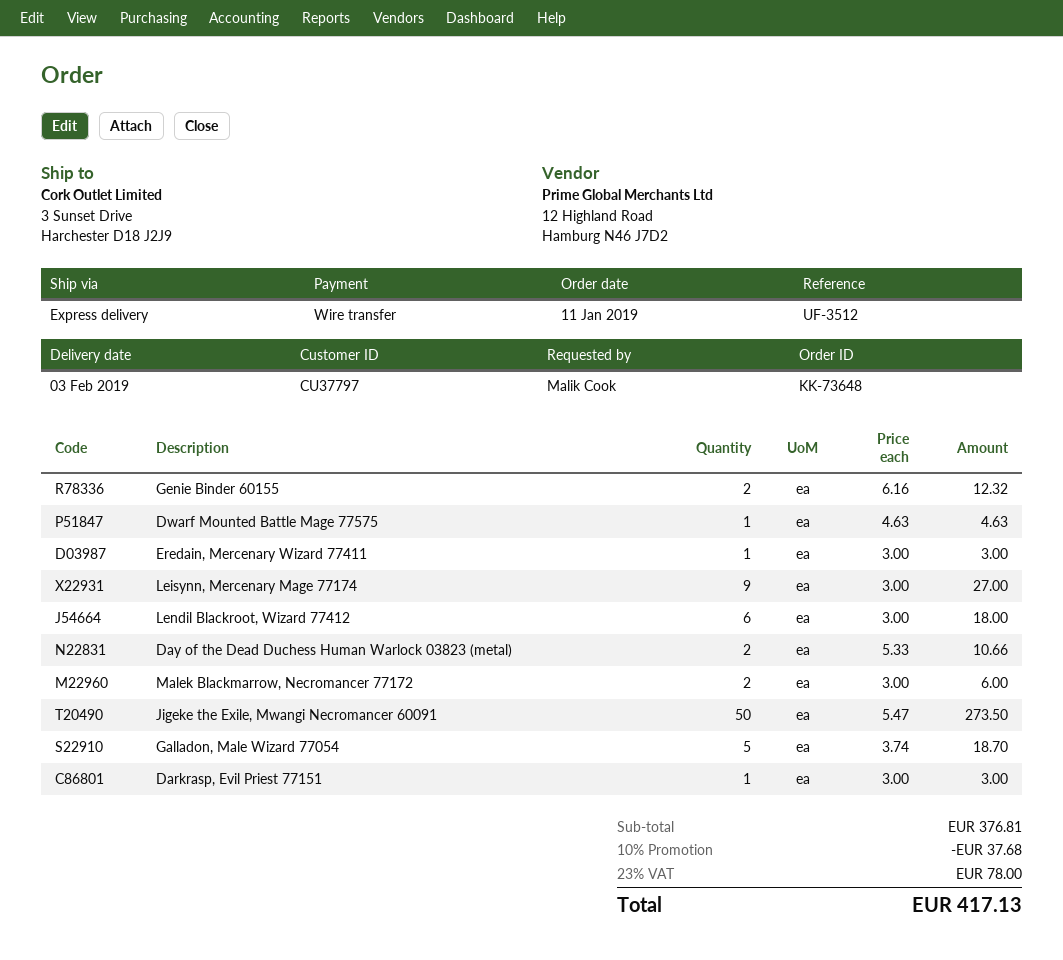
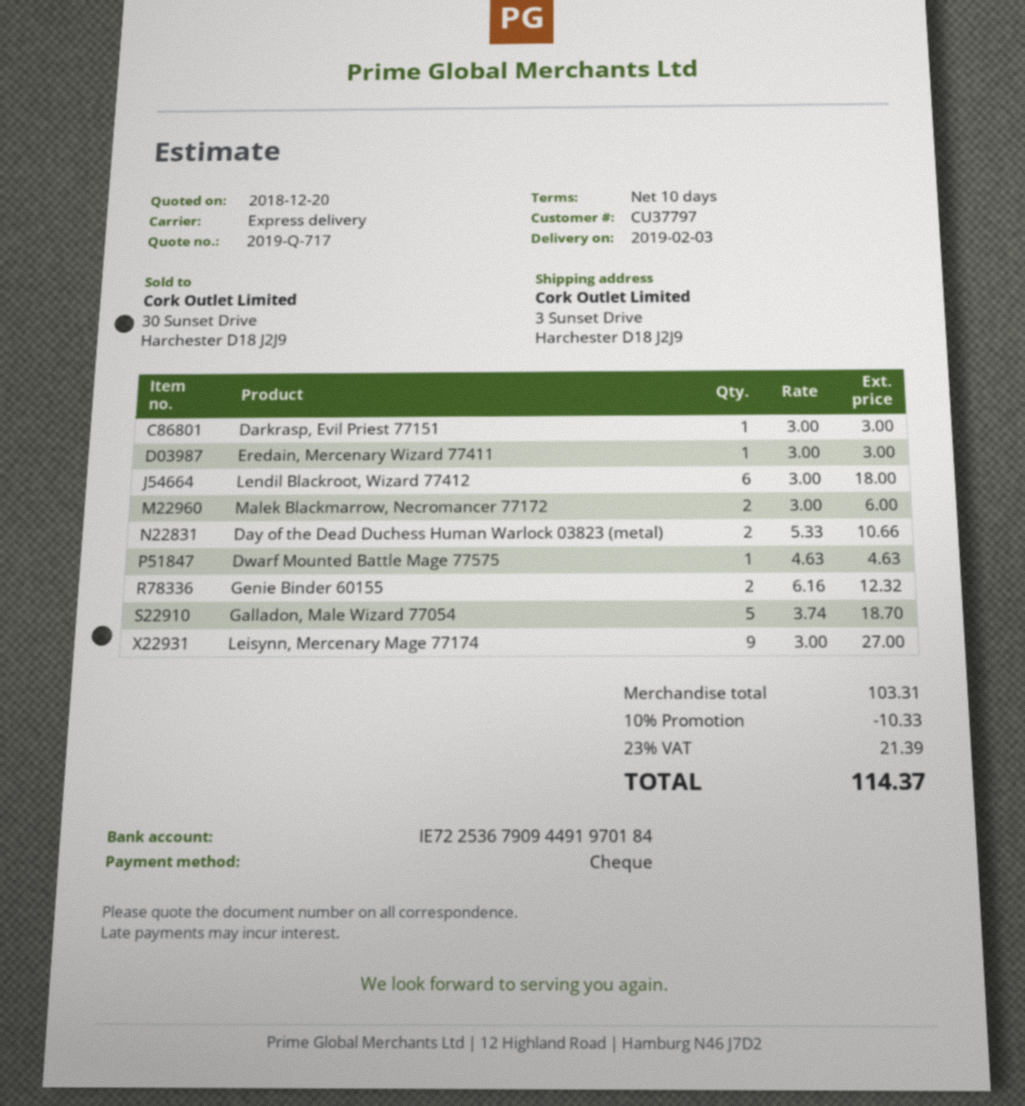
payment method: bank transfer -> cheque
Jigeke the Exile, Mwangi Necromancer 60091: 50 x 5.47 = 273.50 -> none
subtotal: 376.81 -> 103.31
discount: 10% = 37.68 -> 10% = 10.33
tax: 23% = 78.00 -> 23% = 21.39
total: 417.13 -> 114.37

